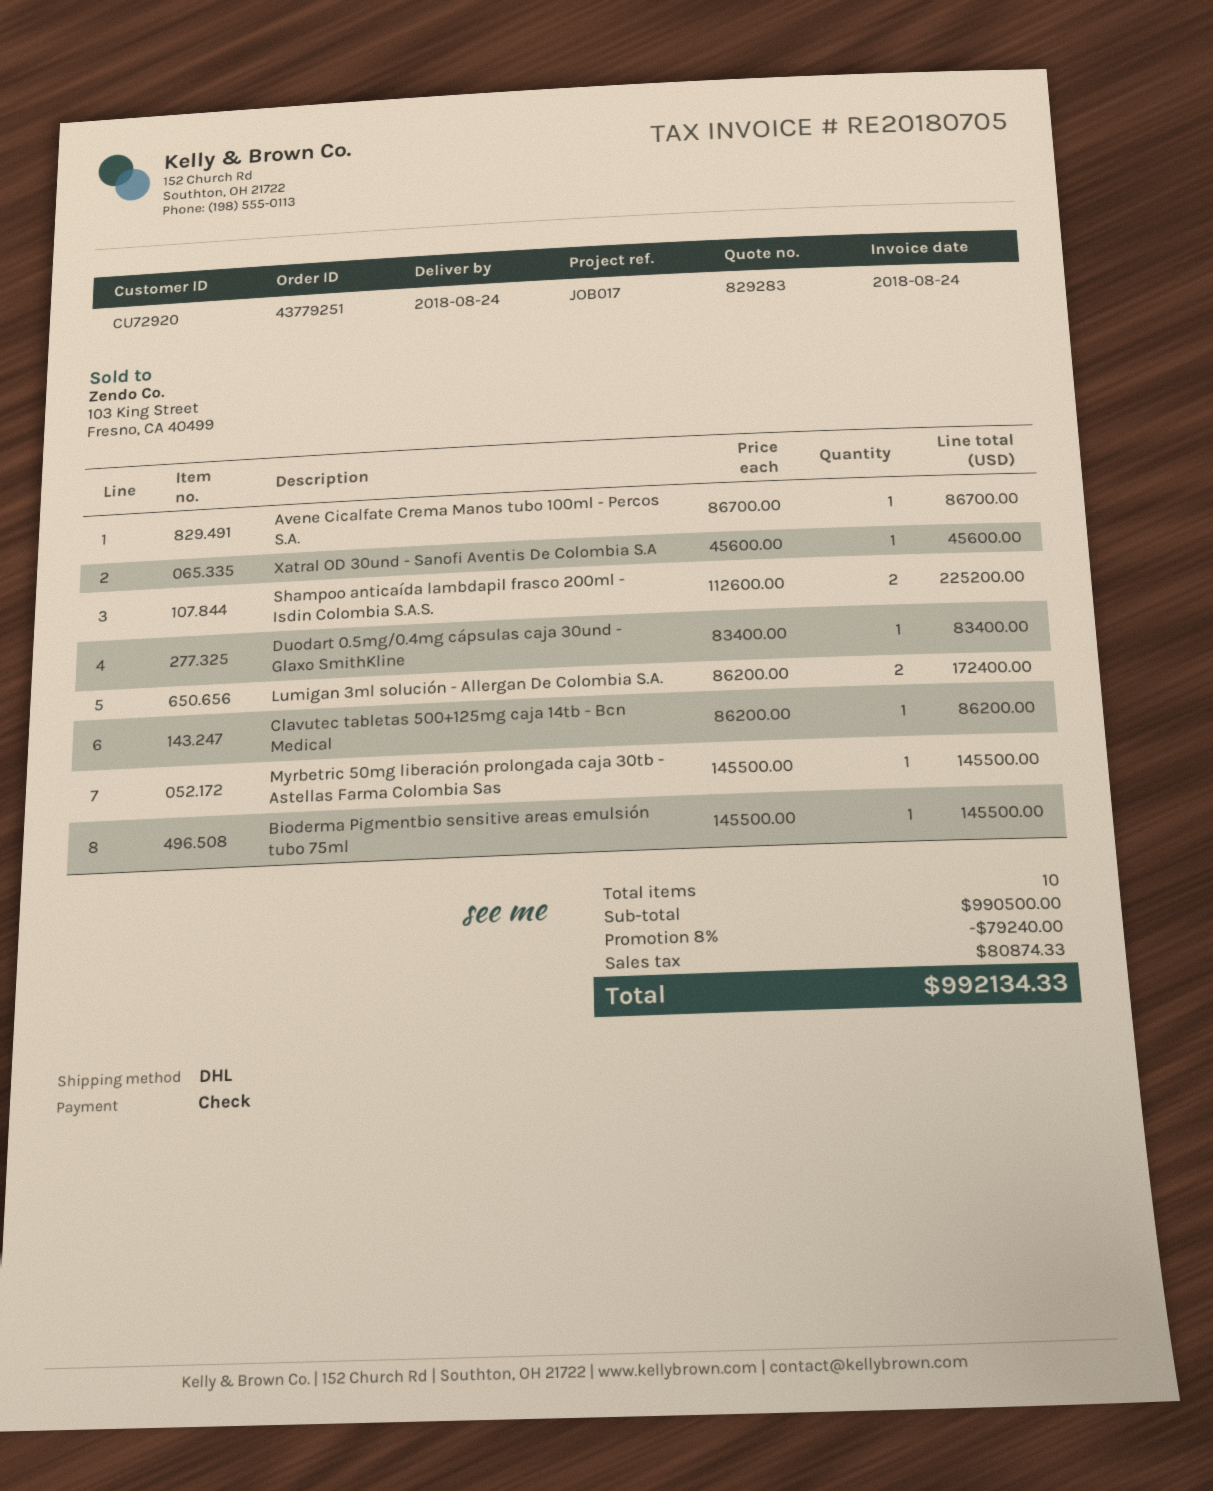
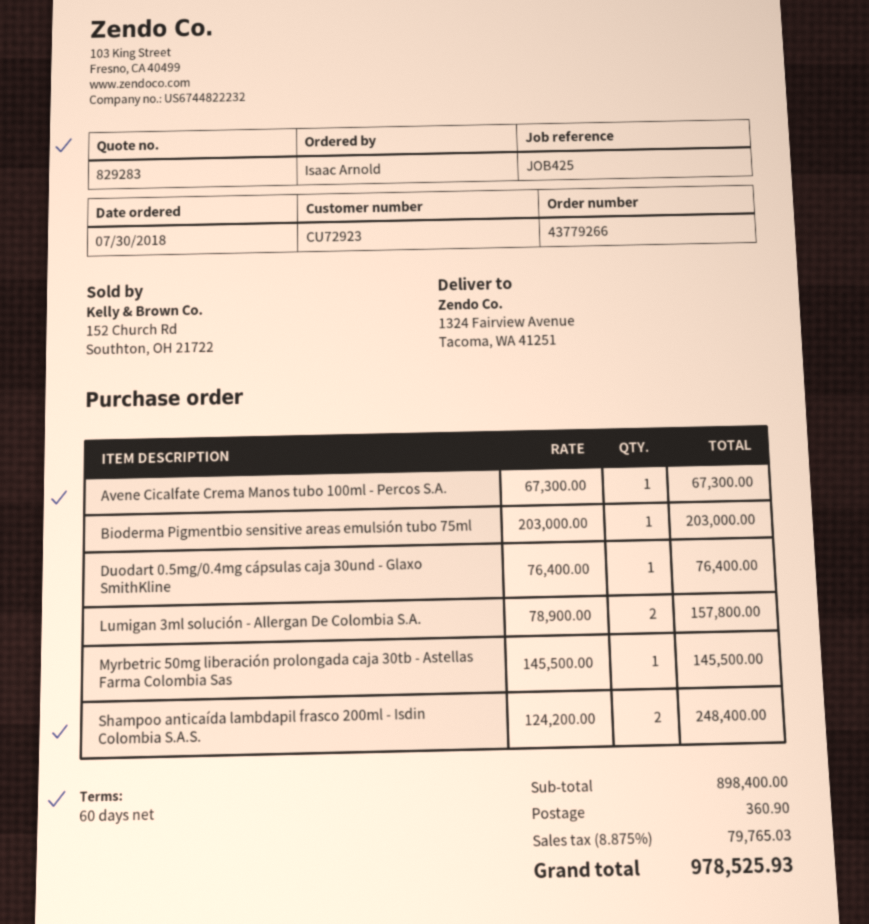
order number: 43779251 -> 43779266
customer number: CU72920 -> CU72923
reference: JOB017 -> JOB425
Avene Cicalfate Crema Manos tubo 100ml - Percos S.A.: 1 x 86700.00 = 86700.00 -> 1 x 67300.00 = 67300.00
Xatral OD 30und - Sanofi Aventis De Colombia S.A: 1 x 45600.00 = 45600.00 -> none
Shampoo anticaída lambdapil frasco 200ml - Isdin Colombia S.A.S.: 2 x 112600.00 = 225200.00 -> 2 x 124200.00 = 248400.00
Duodart 0.5mg/0.4mg cápsulas caja 30und - Glaxo SmithKline: 1 x 83400.00 = 83400.00 -> 1 x 76400.00 = 76400.00
Lumigan 3ml solución - Allergan De Colombia S.A.: 2 x 86200.00 = 172400.00 -> 2 x 78900.00 = 157800.00
Clavutec tabletas 500+125mg caja 14tb - Bcn Medical: 1 x 86200.00 = 86200.00 -> none
Bioderma Pigmentbio sensitive areas emulsión tubo 75ml: 1 x 145500.00 = 145500.00 -> 1 x 203000.00 = 203000.00
subtotal: 990500.00 -> 898400.00
discount: 8% = 79240.00 -> none
shipping: none -> 360.90
tax: 80874.33 -> 79765.03
total: 992134.33 -> 978525.93

